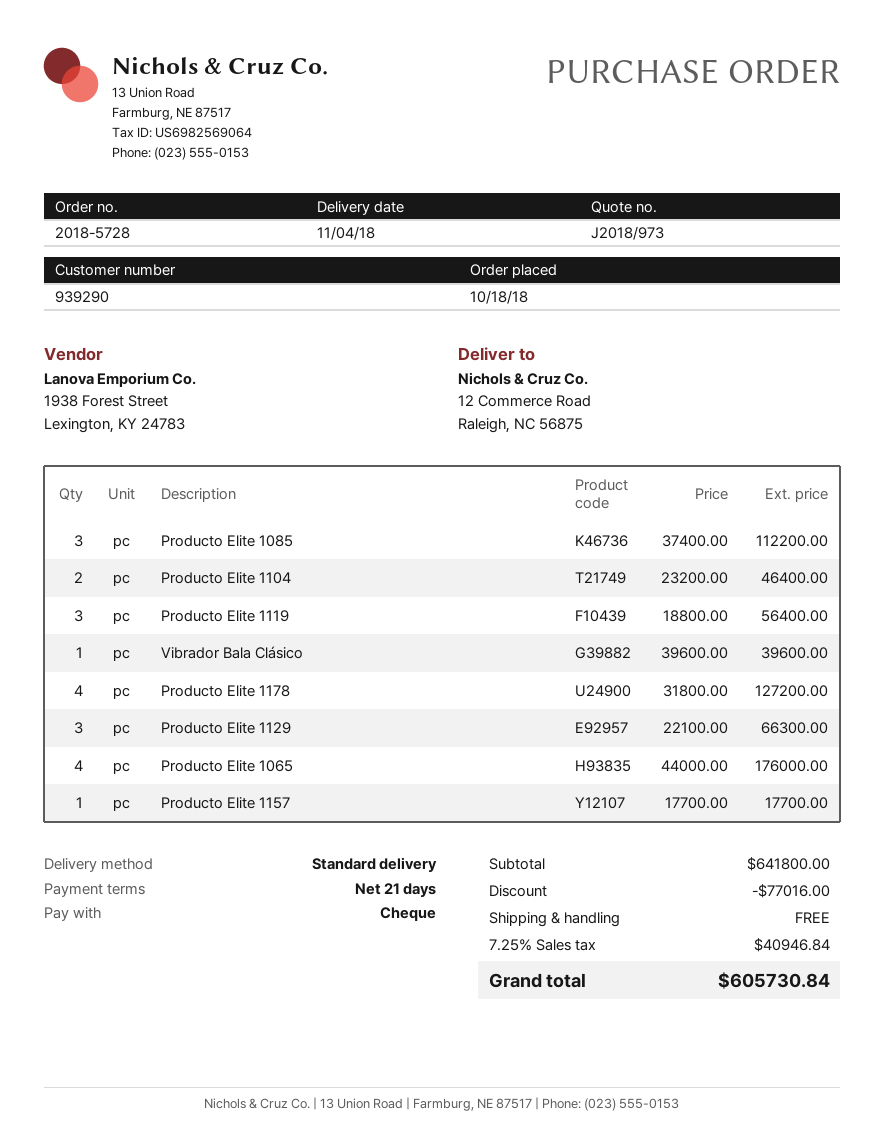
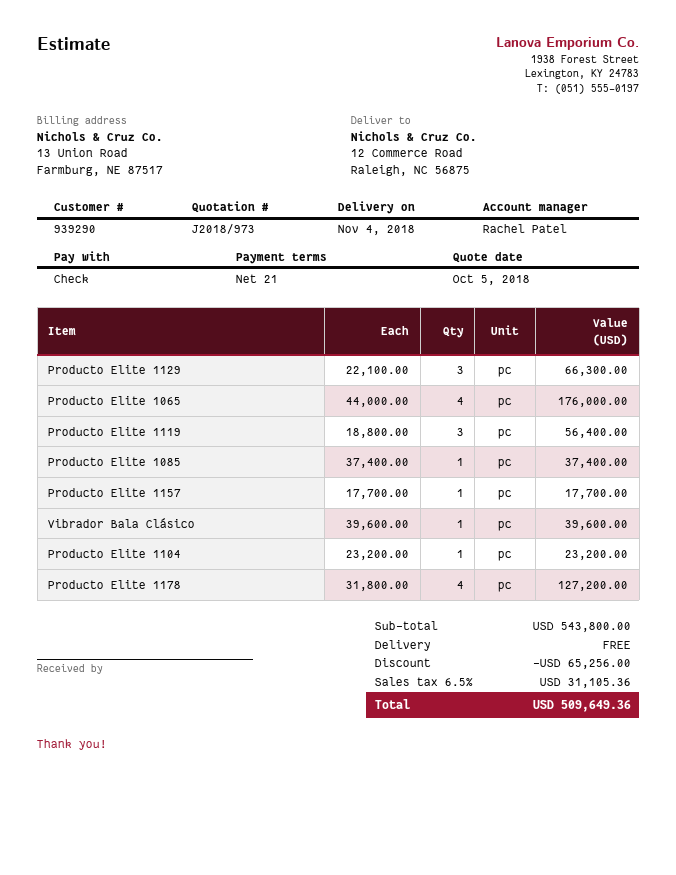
Producto Elite 1085: 3 x 37400.00 = 112200.00 -> 1 x 37400.00 = 37400.00
Producto Elite 1104: 2 x 23200.00 = 46400.00 -> 1 x 23200.00 = 23200.00
subtotal: 641800.00 -> 543800.00
discount: 77016.00 -> 65256.00
tax: 7.25% = 40946.84 -> 6.5% = 31105.36
total: 605730.84 -> 509649.36

